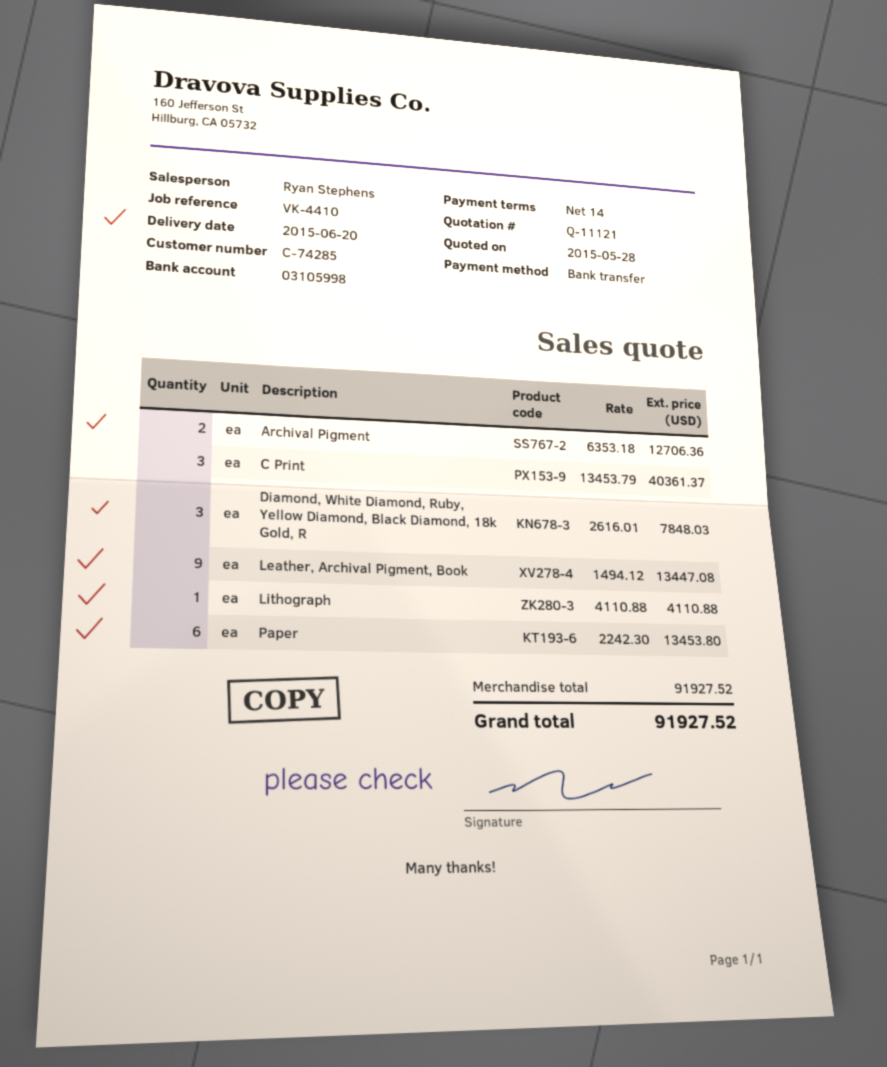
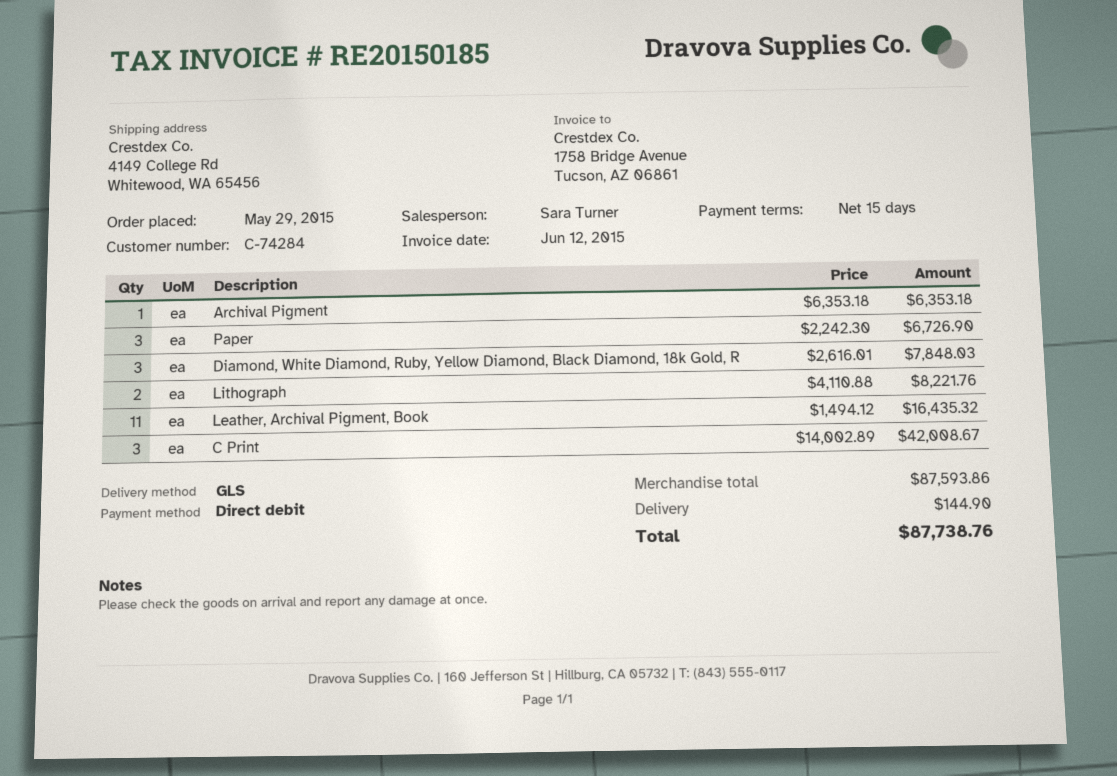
payment terms: 14 days -> 15 days
customer number: C-74285 -> C-74284
sales rep: Ryan Stephens -> Sara Turner
payment method: bank transfer -> direct debit
Archival Pigment: 2 x 6353.18 = 12706.36 -> 1 x 6353.18 = 6353.18
C Print: 3 x 13453.79 = 40361.37 -> 3 x 14002.89 = 42008.67
Leather, Archival Pigment, Book: 9 x 1494.12 = 13447.08 -> 11 x 1494.12 = 16435.32
Lithograph: 1 x 4110.88 = 4110.88 -> 2 x 4110.88 = 8221.76
Paper: 6 x 2242.30 = 13453.80 -> 3 x 2242.30 = 6726.90
subtotal: 91927.52 -> 87593.86
shipping: none -> 144.90
total: 91927.52 -> 87738.76

